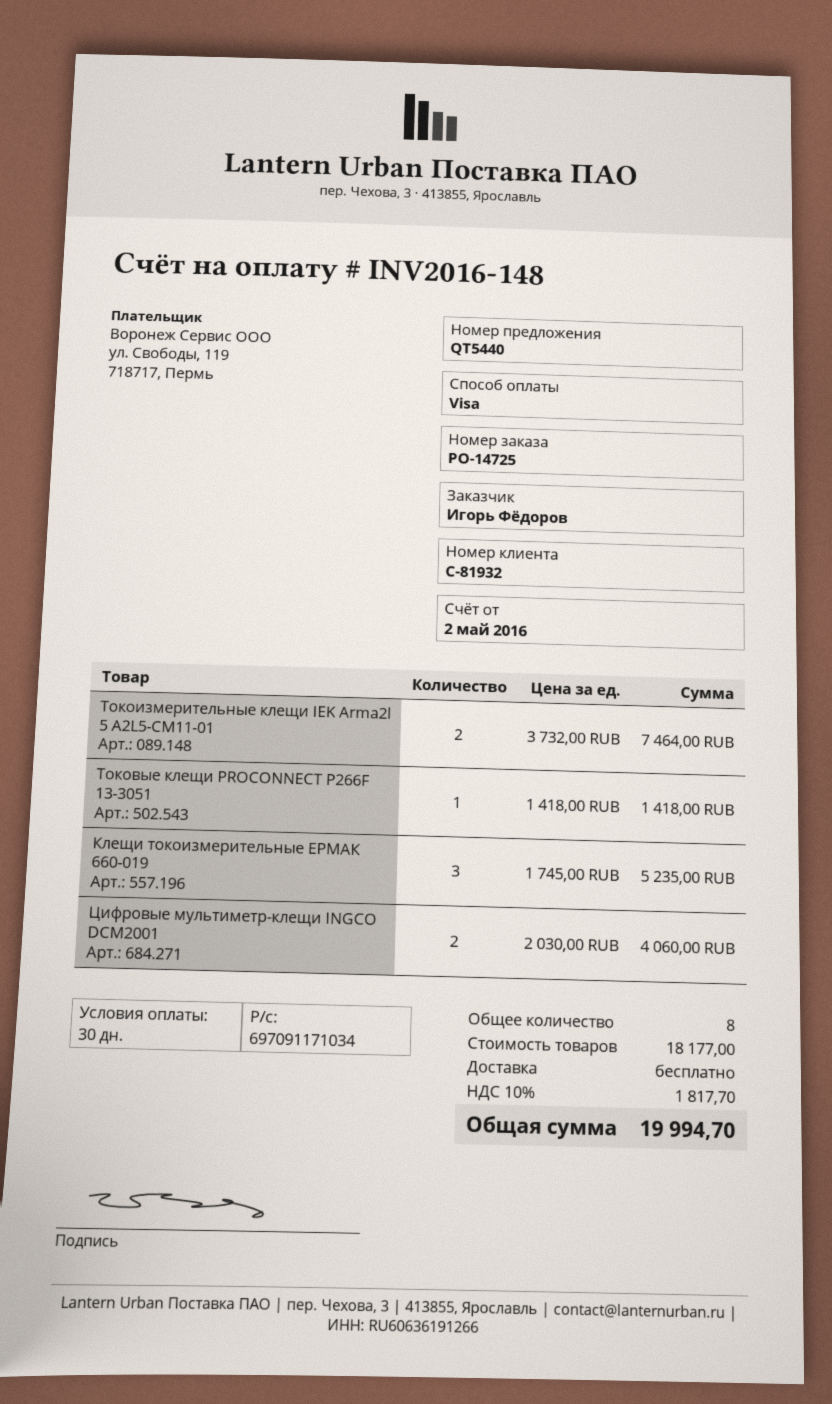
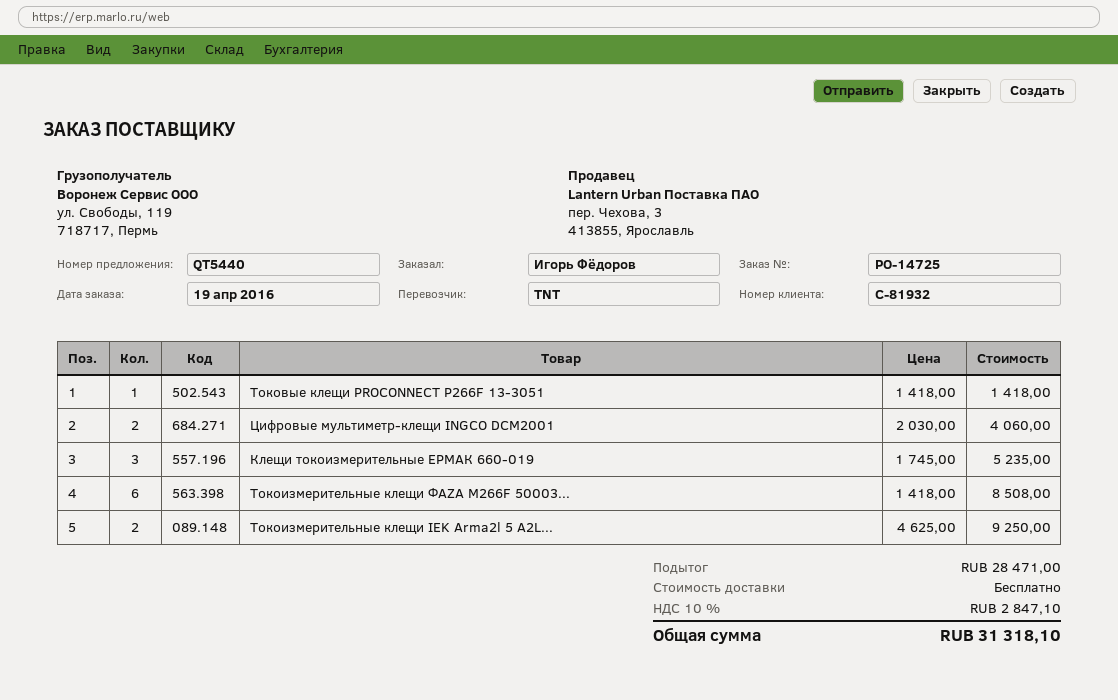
Токоизмерительные клещи IEK Arma2l 5 A2L5-CM11-01: 2 x 3732.00 = 7464.00 -> 2 x 4625.00 = 9250.00
Токоизмерительные клещи ФАZА M266F 50003...: none -> 6 x 1418.00 = 8508.00
subtotal: 18177.00 -> 28471.00
tax: 10% = 1817.70 -> 10% = 2847.10
total: 19994.70 -> 31318.10

